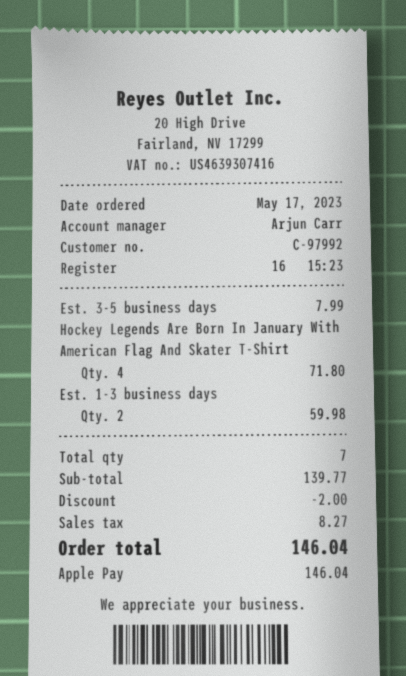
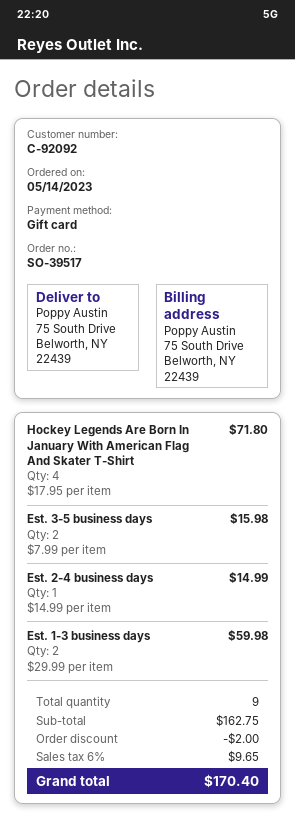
order date: 2023-05-17 -> 2023-05-14
customer number: C-97992 -> C-92092
payment method: Apple Pay -> gift card
Est. 3-5 business days: 1 for 7.99 -> 2 for 15.98
Est. 2-4 business days: none -> 1 for 14.99
total quantity: 7 -> 9
subtotal: 139.77 -> 162.75
tax: 8.27 -> 9.65
total: 146.04 -> 170.40

